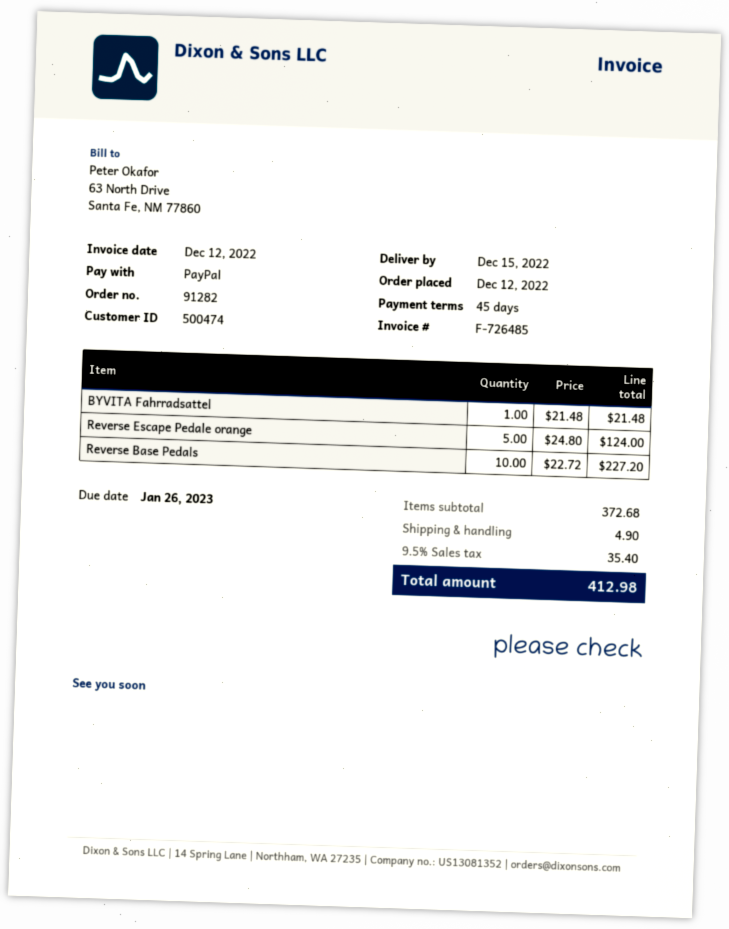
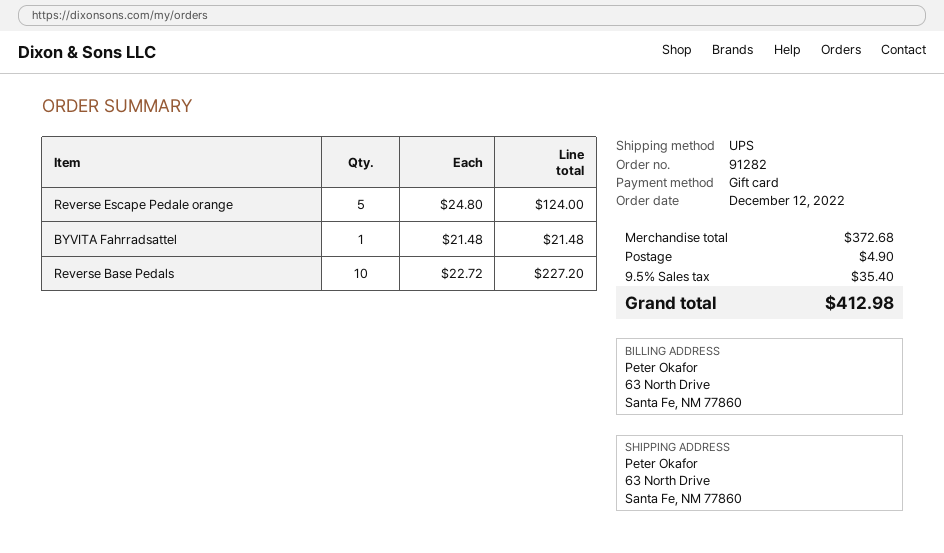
payment method: PayPal -> gift card

